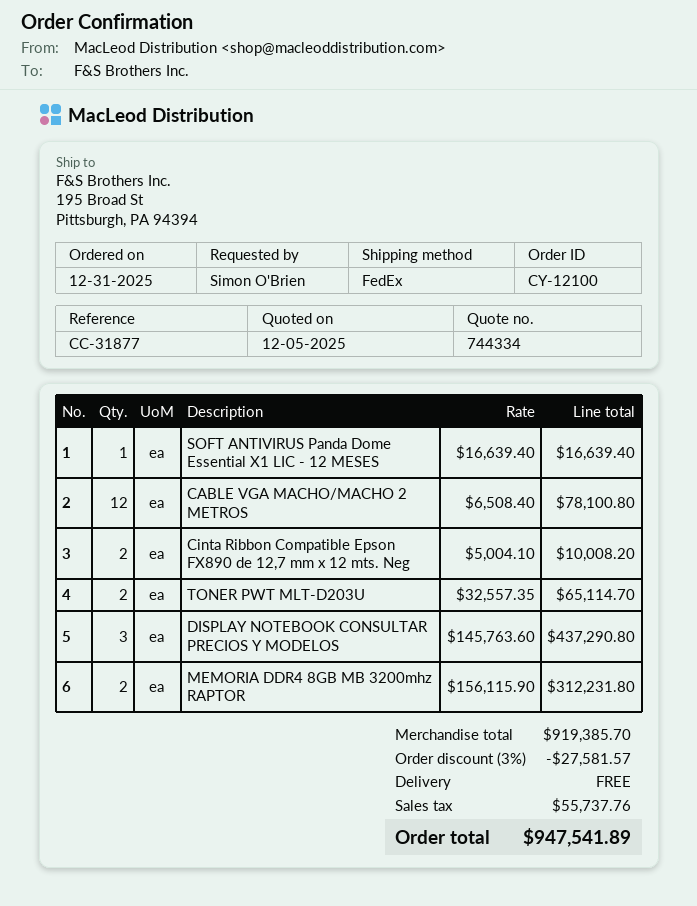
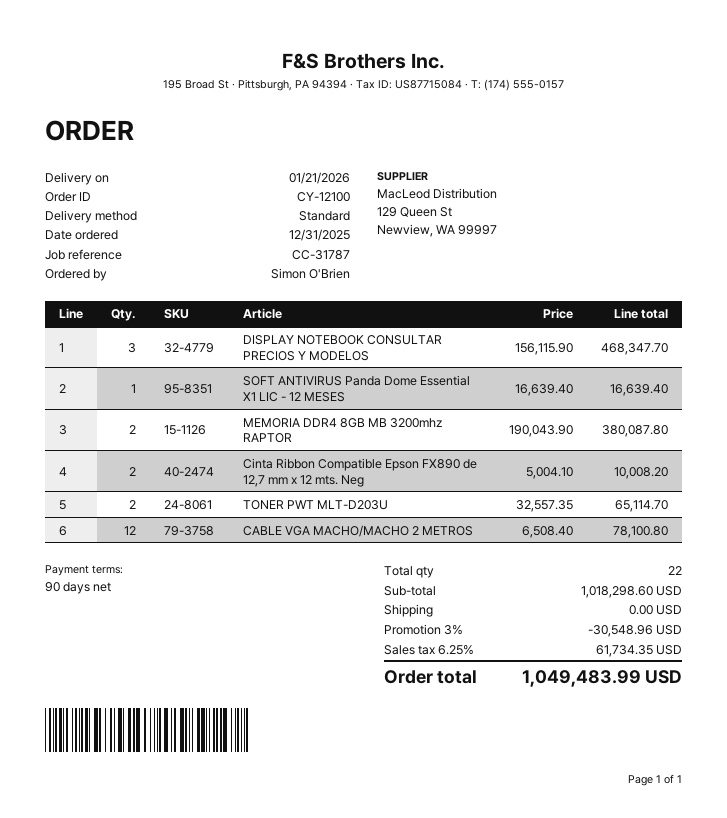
reference: CC-31877 -> CC-31787
shipping method: FedEx -> standard
DISPLAY NOTEBOOK CONSULTAR PRECIOS Y MODELOS: 3 x 145763.60 = 437290.80 -> 3 x 156115.90 = 468347.70
MEMORIA DDR4 8GB MB 3200mhz RAPTOR: 2 x 156115.90 = 312231.80 -> 2 x 190043.90 = 380087.80
subtotal: 919385.70 -> 1018298.60
discount: 3% = 27581.57 -> 3% = 30548.96
tax: 55737.76 -> 61734.35
total: 947541.89 -> 1049483.99

